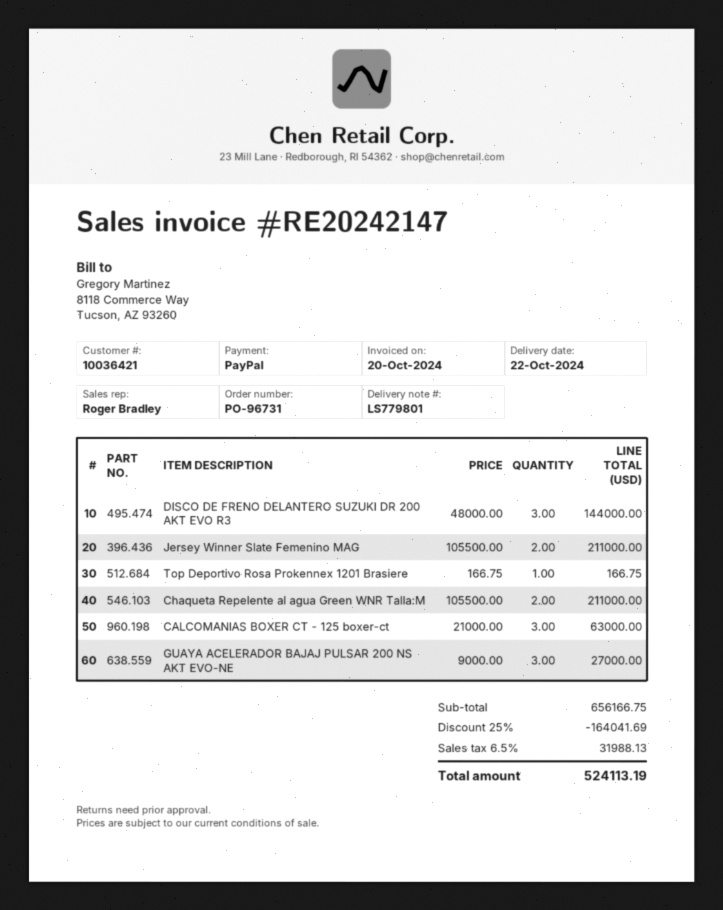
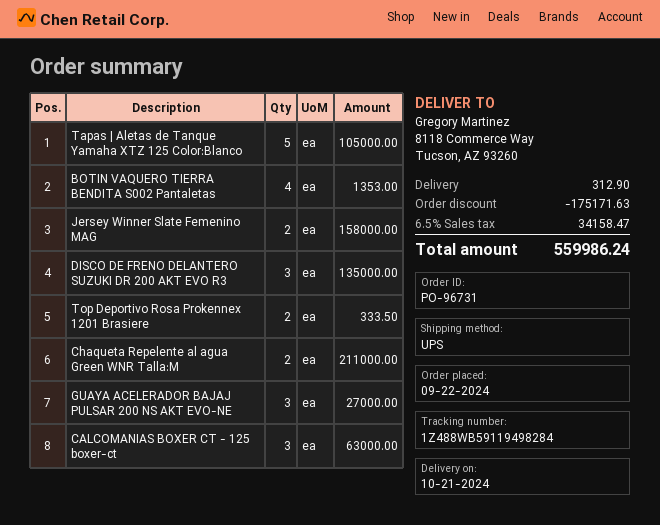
delivery date: 2024-10-22 -> 2024-10-21
DISCO DE FRENO DELANTERO SUZUKI DR 200 AKT EVO R3: 3 for 144000.00 -> 3 for 135000.00
Jersey Winner Slate Femenino MAG: 2 for 211000.00 -> 2 for 158000.00
Top Deportivo Rosa Prokennex 1201 Brasiere: 1 for 166.75 -> 2 for 333.50
Tapas | Aletas de Tanque Yamaha XTZ 125 Color:Blanco: none -> 5 for 105000.00
BOTIN VAQUERO TIERRA BENDITA S002 Pantaletas: none -> 4 for 1353.00
discount: 164041.69 -> 175171.63
shipping: none -> 312.90
tax: 6.5% = 31988.13 -> 6.5% = 34158.47
total: 524113.19 -> 559986.24

